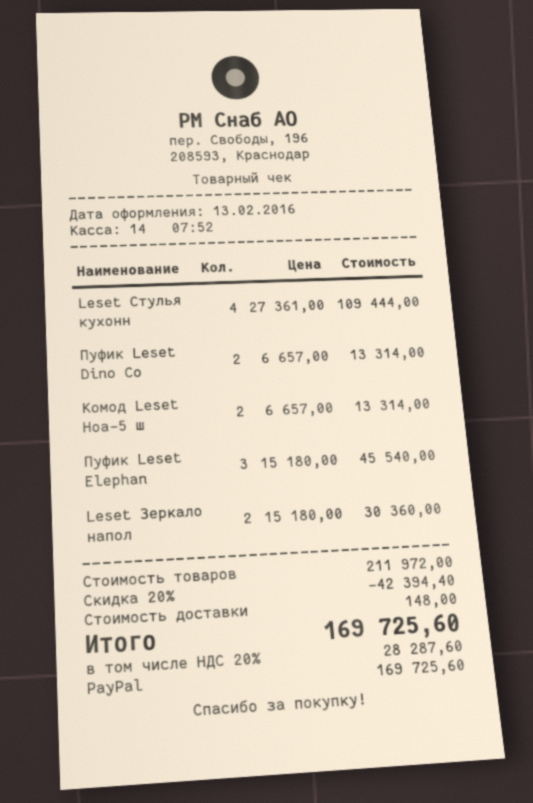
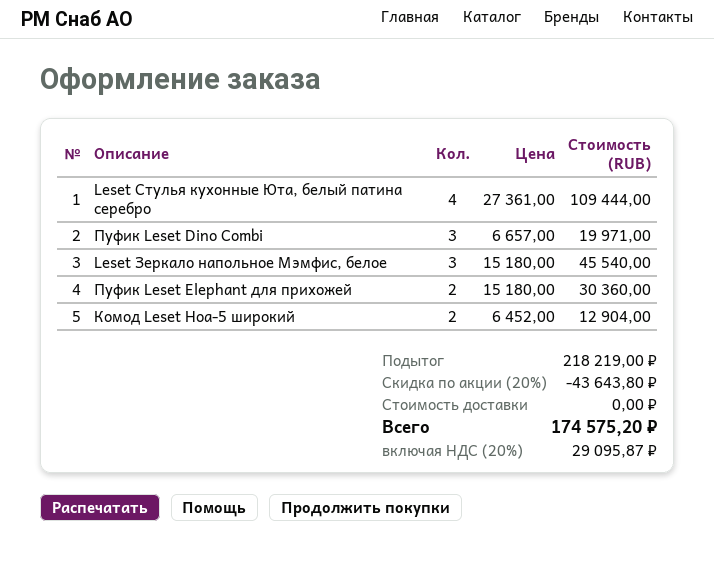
Пуфик Leset Dino Co: 2 x 6657.00 = 13314.00 -> 3 x 6657.00 = 19971.00
Комод Leset Ноа-5 ш: 2 x 6657.00 = 13314.00 -> 2 x 6452.00 = 12904.00
Пуфик Leset Elephan: 3 x 15180.00 = 45540.00 -> 2 x 15180.00 = 30360.00
Leset Зеркало напол: 2 x 15180.00 = 30360.00 -> 3 x 15180.00 = 45540.00
subtotal: 211972.00 -> 218219.00
discount: 20% = 42394.40 -> 20% = 43643.80
shipping: 148.00 -> 0.00
tax: 20% = 28287.60 -> 20% = 29095.87
total: 169725.60 -> 174575.20

